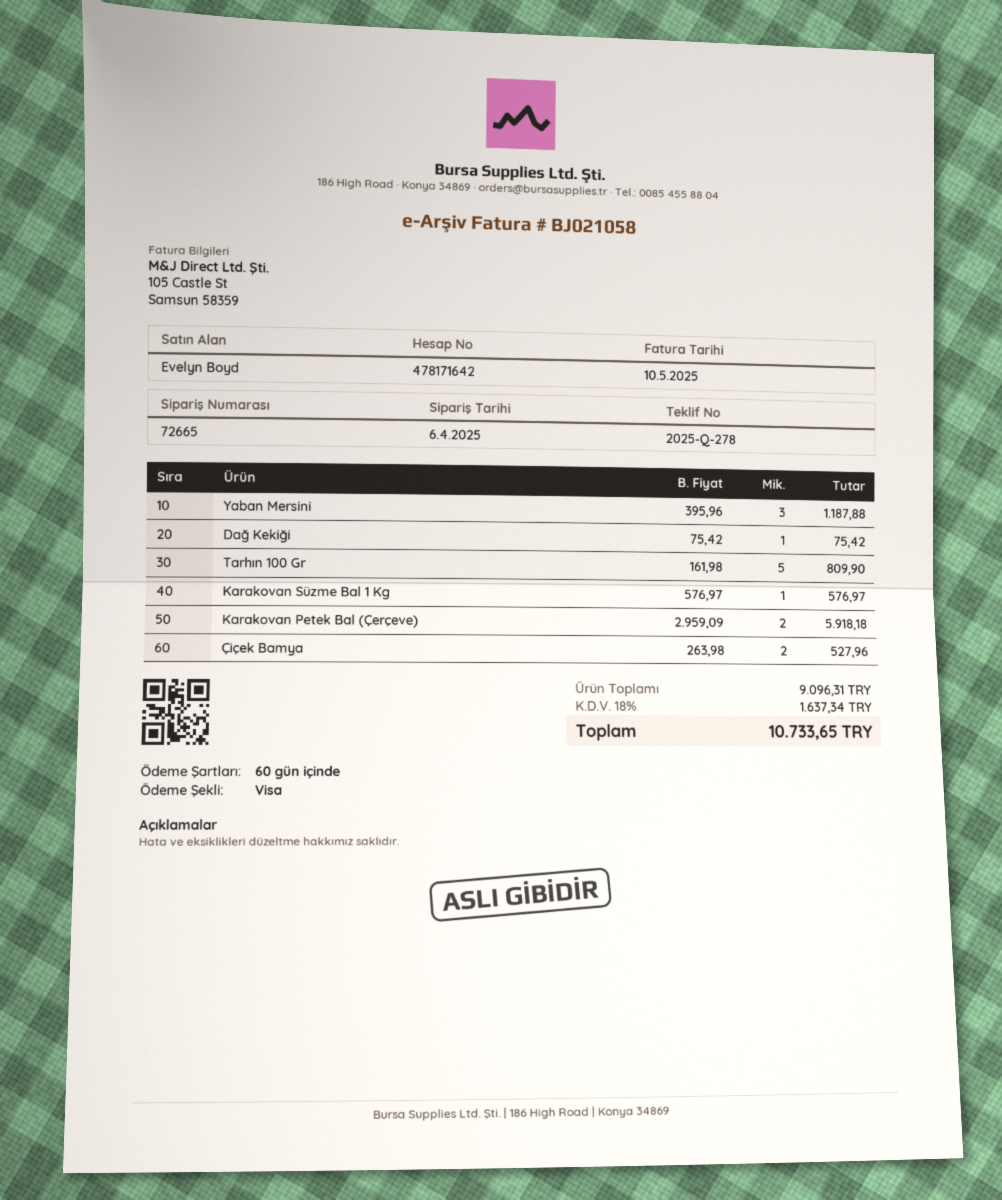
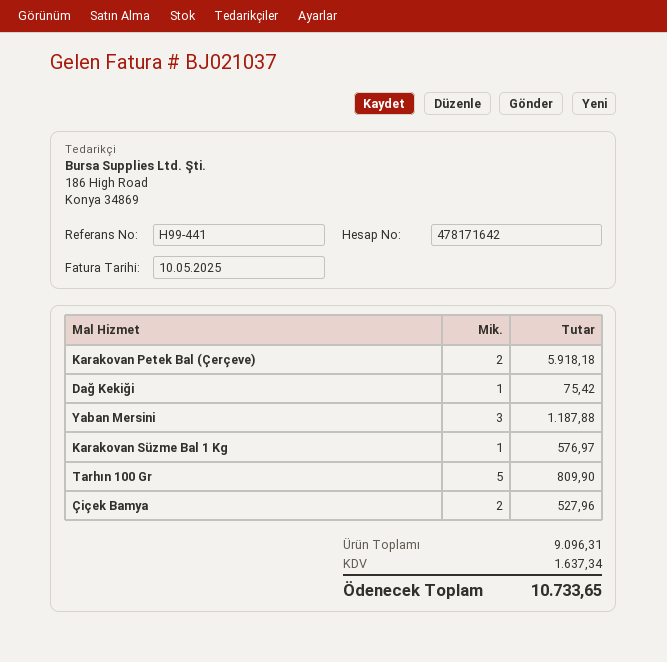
invoice number: BJ021058 -> BJ021037

